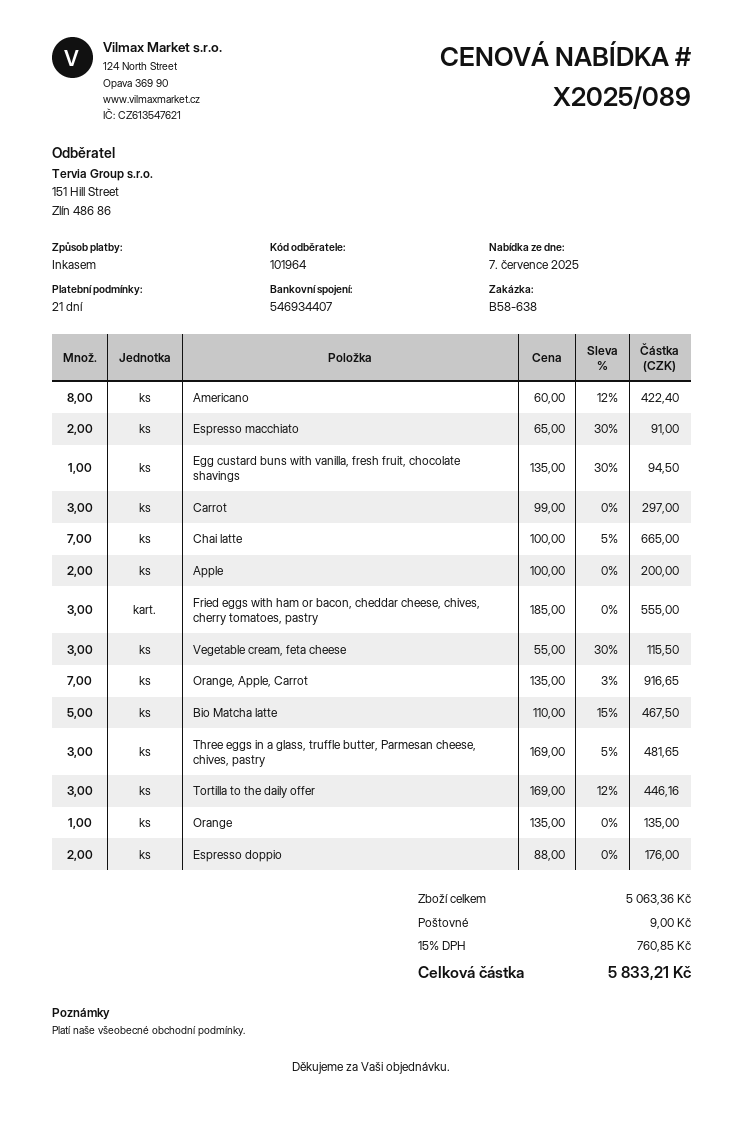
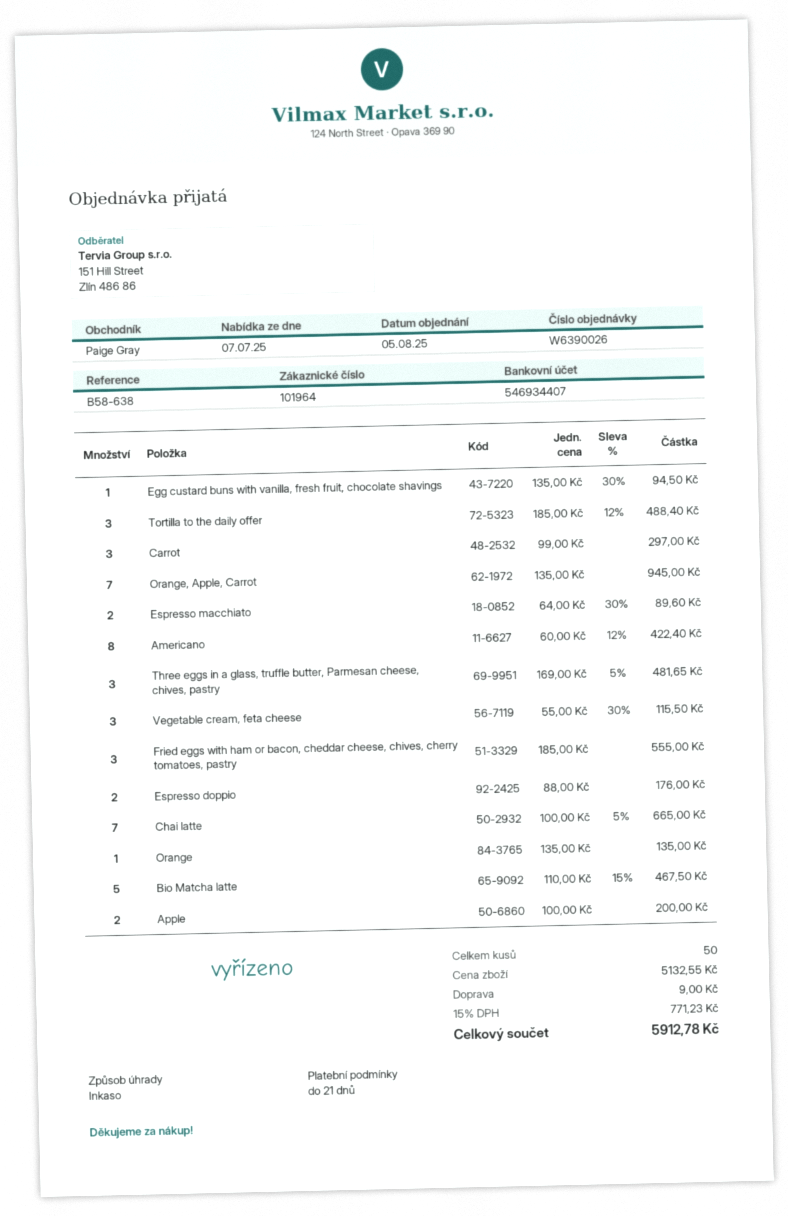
Espresso macchiato: 2 x 65.00 - 30% = 91.00 -> 2 x 64.00 - 30% = 89.60
Orange, Apple, Carrot: 7 x 135.00 - 3% = 916.65 -> 7 x 135.00 = 945.00
Tortilla to the daily offer: 3 x 169.00 - 12% = 446.16 -> 3 x 185.00 - 12% = 488.40
subtotal: 5063.36 -> 5132.55
tax: 15% = 760.85 -> 15% = 771.23
total: 5833.21 -> 5912.78

